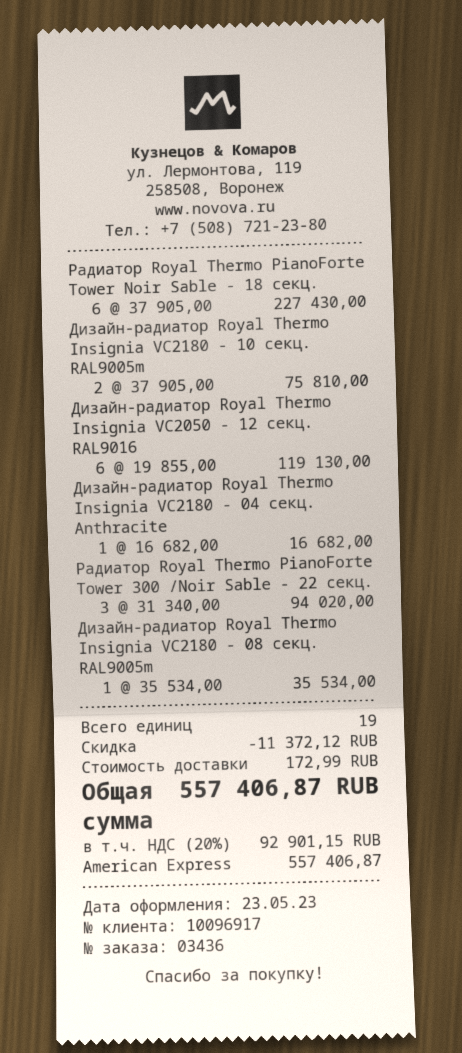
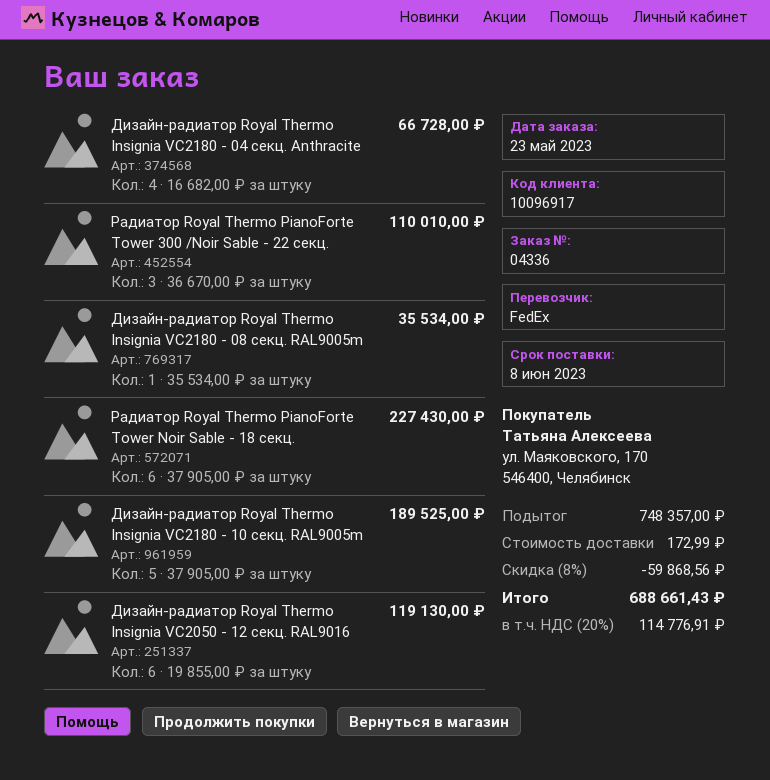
order number: 03436 -> 04336
Дизайн-радиатор Royal Thermo Insignia VC2180 - 10 секц. RAL9005m: 2 x 37905.00 = 75810.00 -> 5 x 37905.00 = 189525.00
Дизайн-радиатор Royal Thermo Insignia VC2180 - 04 секц. Anthracite: 1 x 16682.00 = 16682.00 -> 4 x 16682.00 = 66728.00
Радиатор Royal Thermo PianoForte Tower 300 /Noir Sable - 22 секц.: 3 x 31340.00 = 94020.00 -> 3 x 36670.00 = 110010.00
discount: 11372.12 -> 59868.56
tax: 20% = 92901.15 -> 20% = 114776.91
total: 557406.87 -> 688661.43

